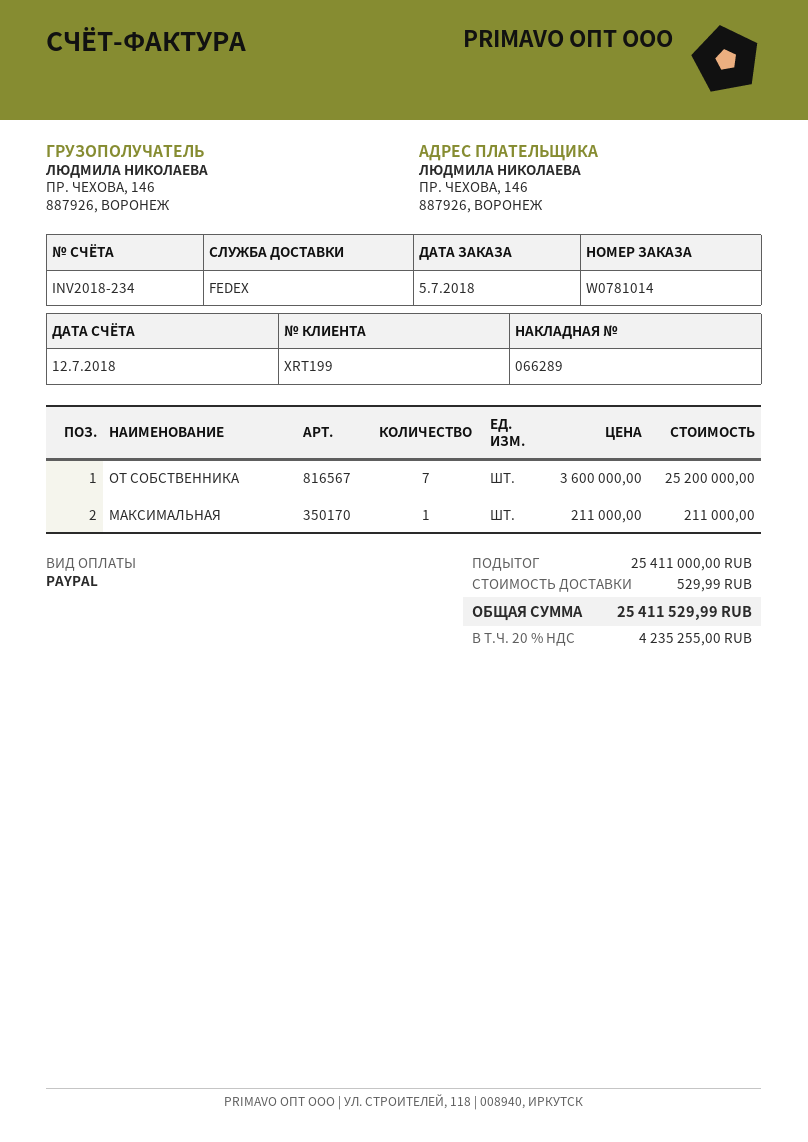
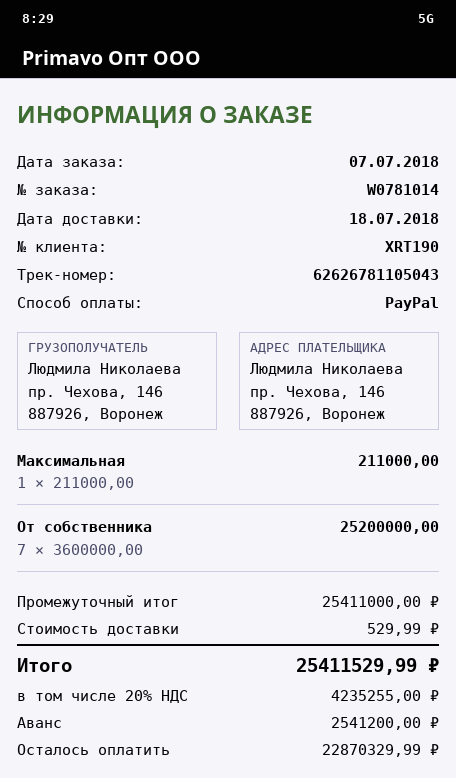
order date: 2018-07-05 -> 2018-07-07
customer number: XRT199 -> XRT190

